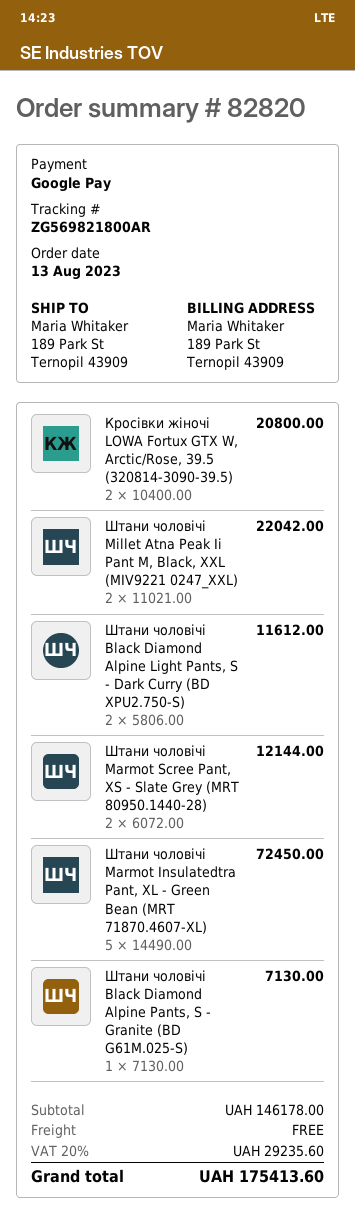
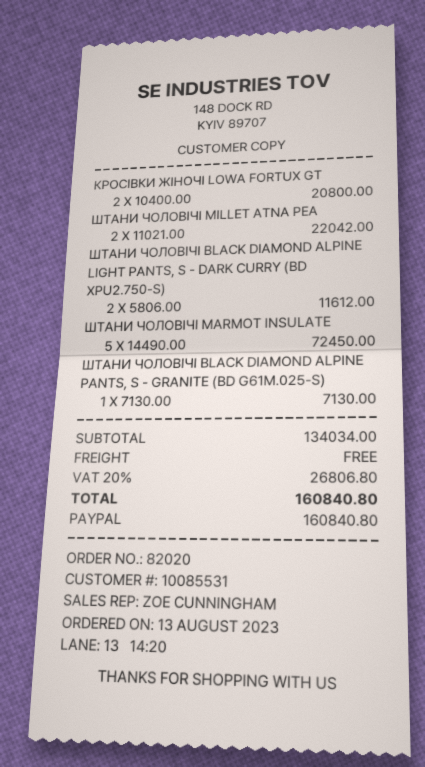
order number: 82820 -> 82020
payment method: Google Pay -> PayPal
Штани чоловічі Marmot Scree Pant, XS - Slate Grey (MRT 80950.1440-28): 2 x 6072.00 = 12144.00 -> none
subtotal: 146178.00 -> 134034.00
tax: 20% = 29235.60 -> 20% = 26806.80
total: 175413.60 -> 160840.80

